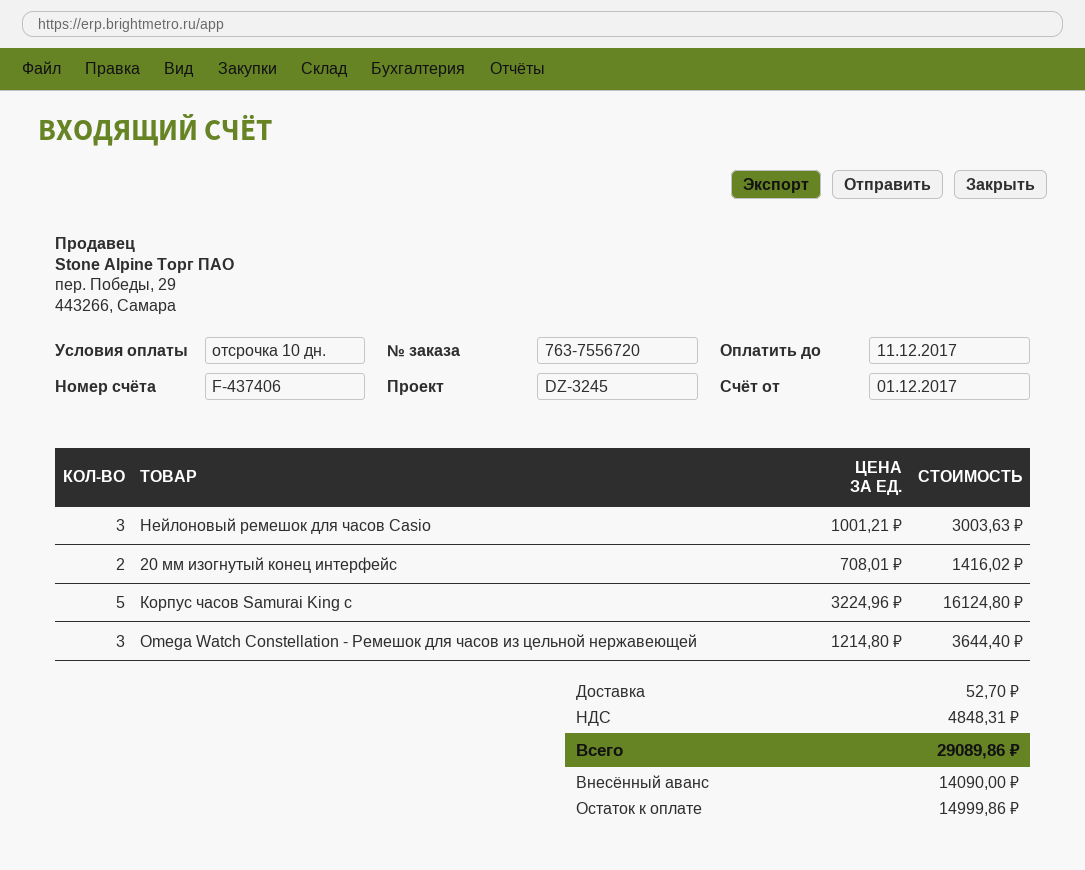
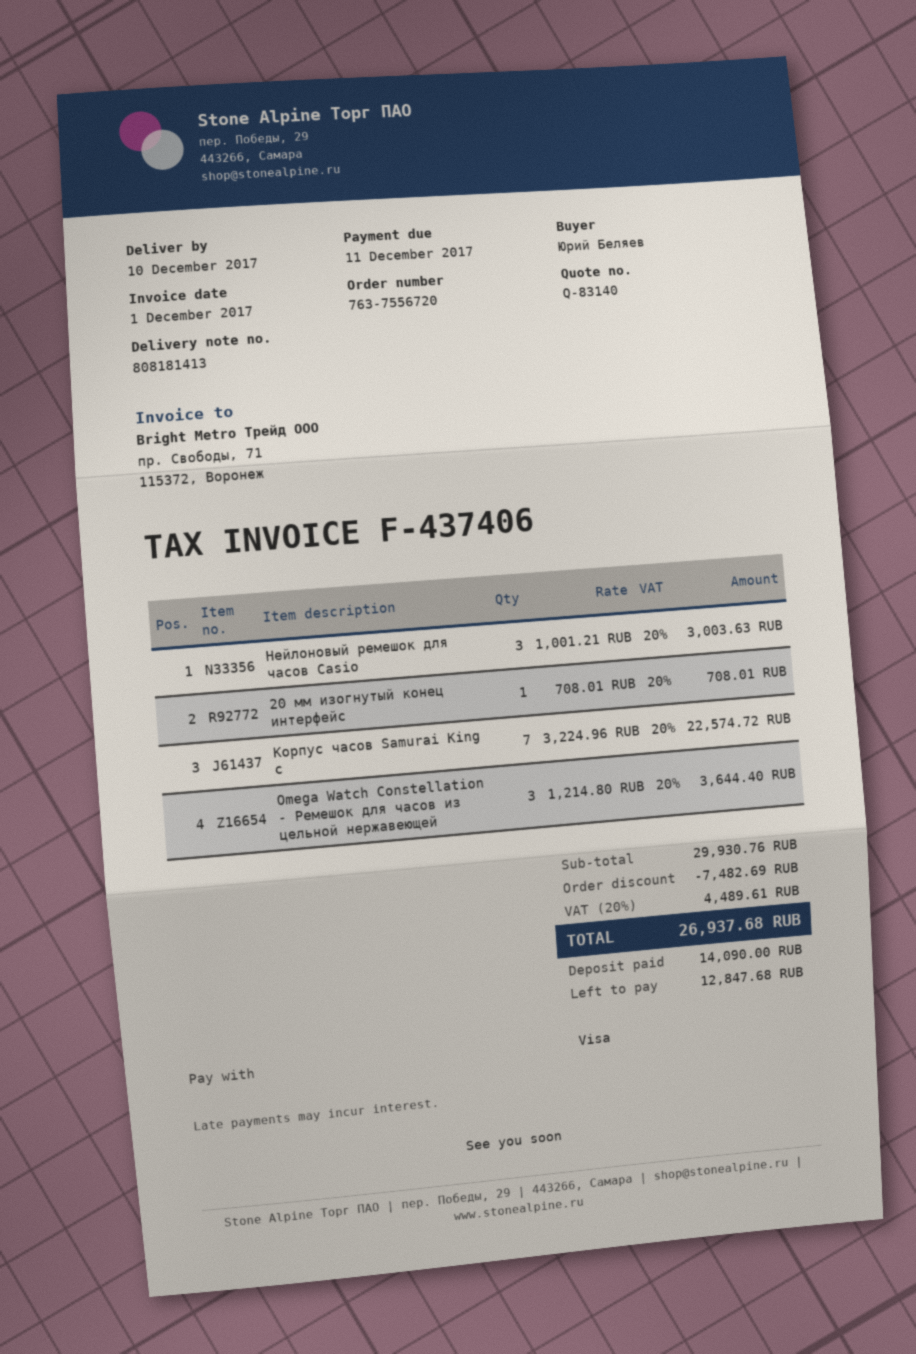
20 мм изогнутый конец интерфейс: 2 x 708.01 = 1416.02 -> 1 x 708.01 = 708.01
Корпус часов Samurai King с: 5 x 3224.96 = 16124.80 -> 7 x 3224.96 = 22574.72
discount: none -> 7482.69
shipping: 52.70 -> none
tax: 4848.31 -> 4489.61
total: 29089.86 -> 26937.68
balance: 14999.86 -> 12847.68

